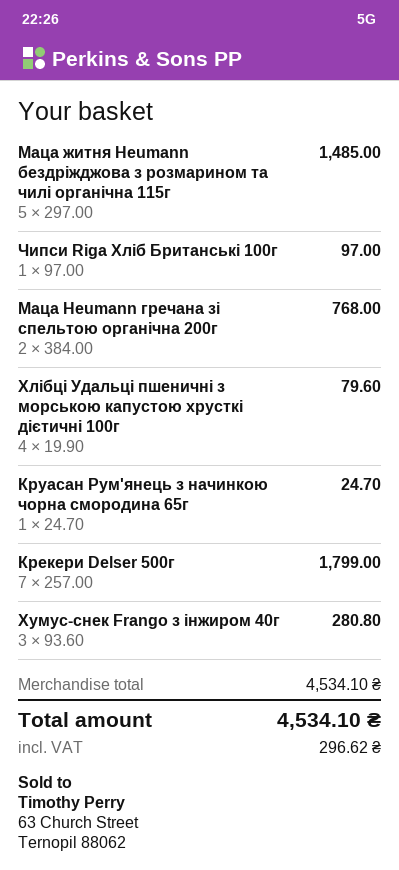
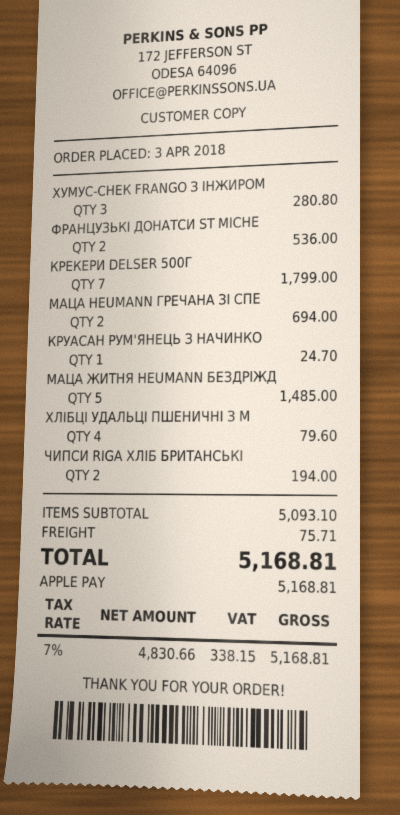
Чипси Riga Хліб Британські 100г: 1 for 97.00 -> 2 for 194.00
Маца Heumann гречана зі спельтою органічна 200г: 2 for 768.00 -> 2 for 694.00
ФРАНЦУЗЬКІ ДОНАТСИ ST MICHE: none -> 2 for 536.00
subtotal: 4534.10 -> 5093.10
shipping: none -> 75.71
tax: 296.62 -> 338.15
total: 4534.10 -> 5168.81

